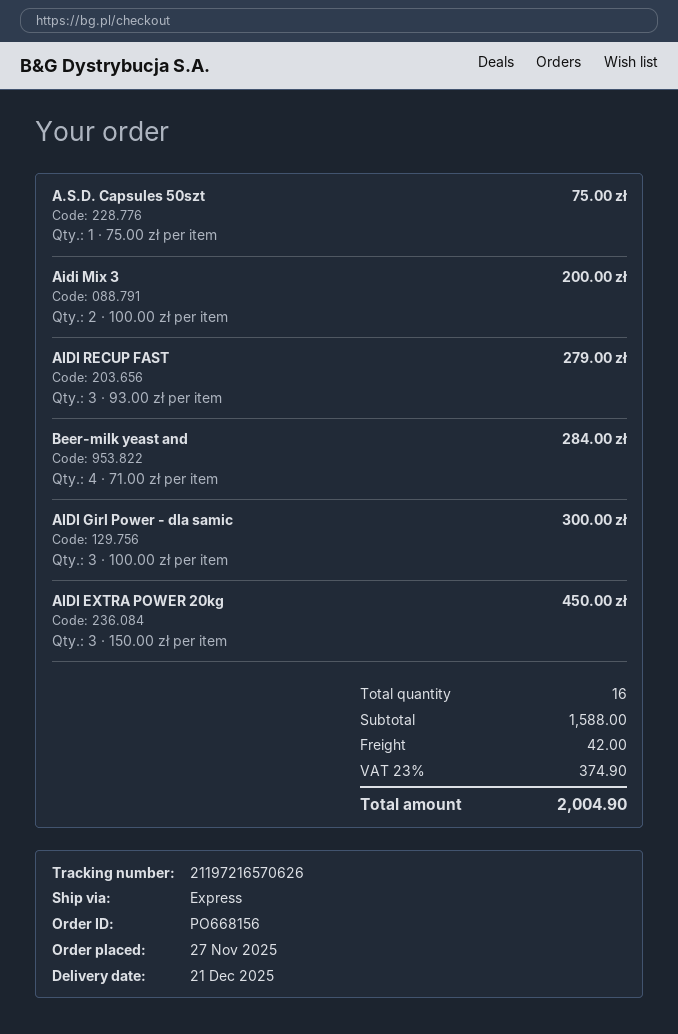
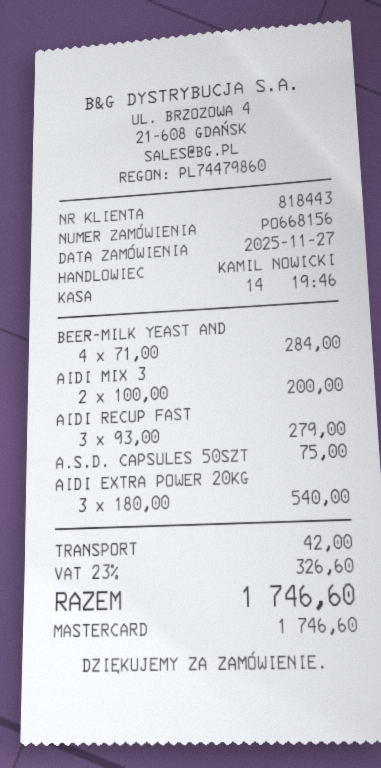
AIDI Girl Power - dla samic: 3 x 100.00 = 300.00 -> none
AIDI EXTRA POWER 20kg: 3 x 150.00 = 450.00 -> 3 x 180.00 = 540.00
tax: 23% = 374.90 -> 23% = 326.60
total: 2004.90 -> 1746.60

